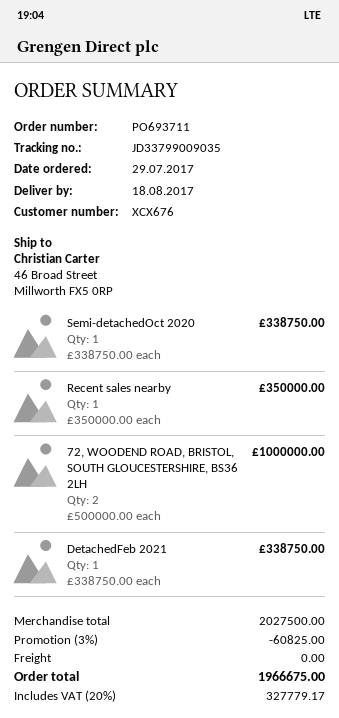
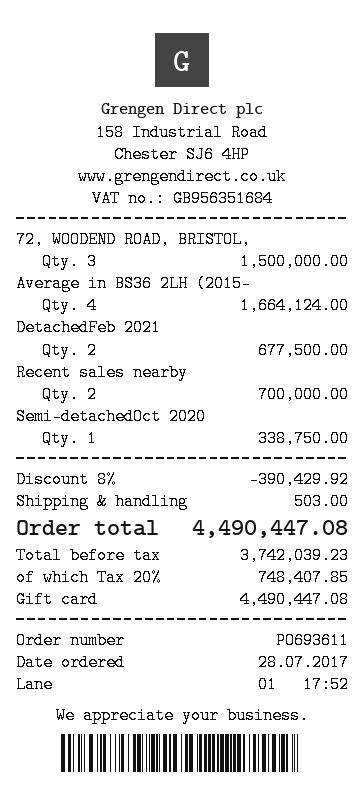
order number: PO693711 -> PO693611
order date: 2017-07-29 -> 2017-07-28
Recent sales nearby: 1 for 350000.00 -> 2 for 700000.00
72, WOODEND ROAD, BRISTOL, SOUTH GLOUCESTERSHIRE, BS36 2LH: 2 for 1000000.00 -> 3 for 1500000.00
DetachedFeb 2021: 1 for 338750.00 -> 2 for 677500.00
Average in BS36 2LH (2015–: none -> 4 for 1664124.00
discount: 3% = 60825.00 -> 8% = 390429.92
shipping: 0.00 -> 503.00
tax: 20% = 327779.17 -> 20% = 748407.85
total: 1966675.00 -> 4490447.08

